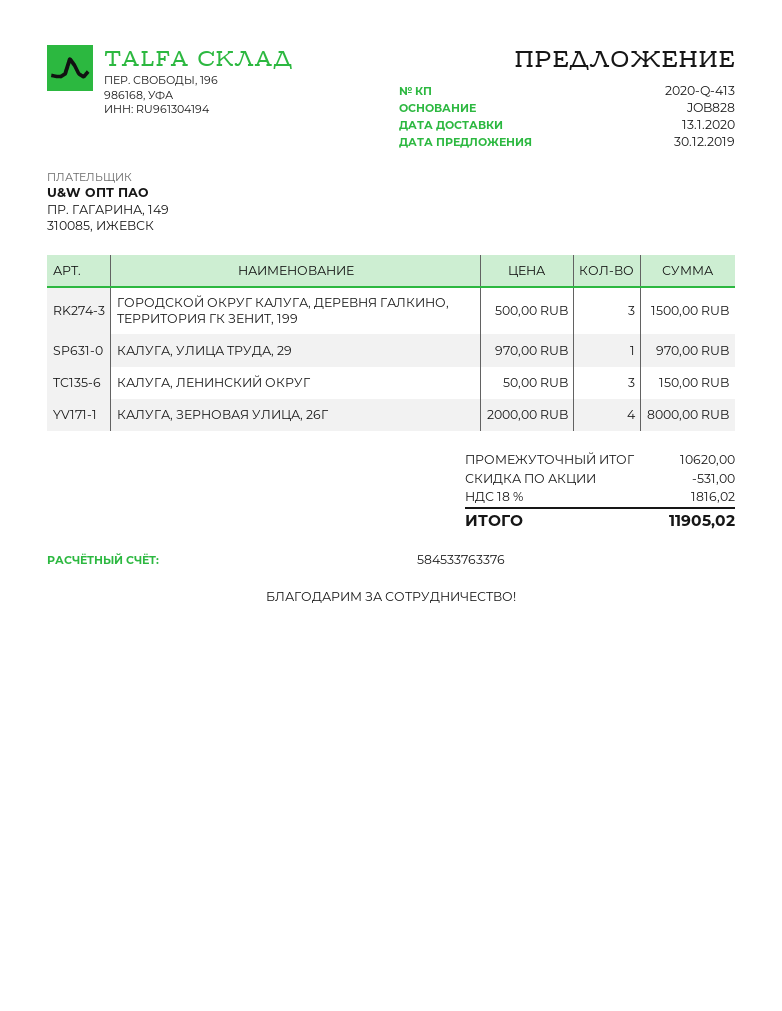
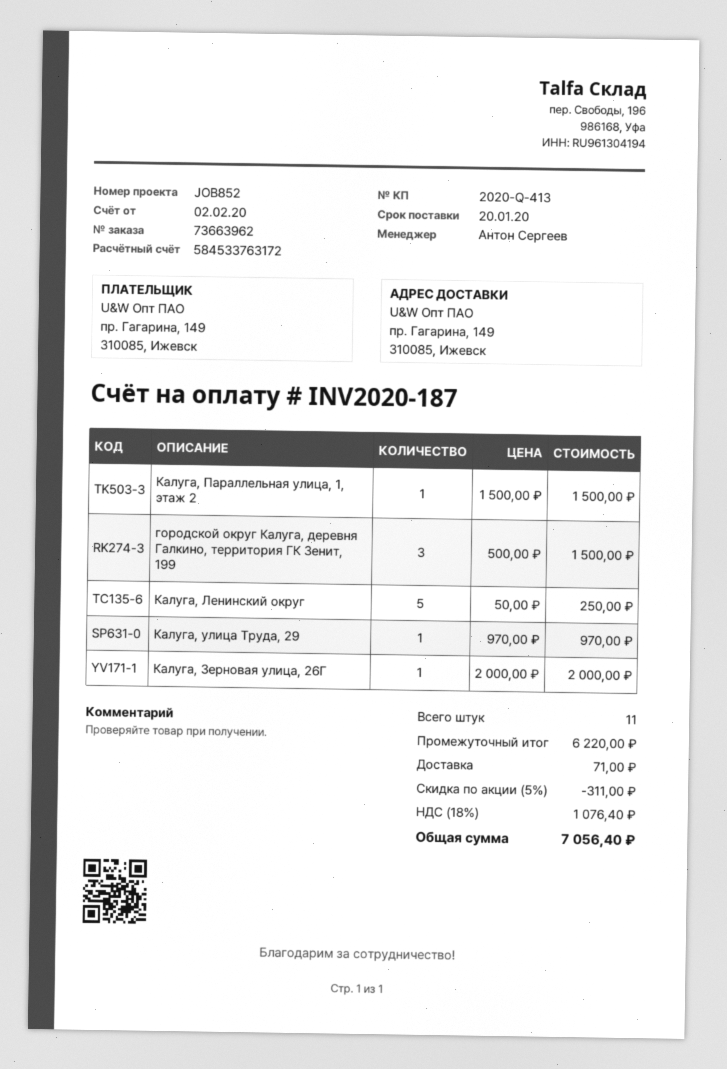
delivery date: 2020-01-13 -> 2020-01-20
reference: JOB828 -> JOB852
bank account: 584533763376 -> 584533763172
КАЛУГА, ЛЕНИНСКИЙ ОКРУГ: 3 x 50.00 = 150.00 -> 5 x 50.00 = 250.00
КАЛУГА, ЗЕРНОВАЯ УЛИЦА, 26Г: 4 x 2000.00 = 8000.00 -> 1 x 2000.00 = 2000.00
Калуга, Параллельная улица, 1, этаж 2: none -> 1 x 1500.00 = 1500.00
subtotal: 10620.00 -> 6220.00
discount: 531.00 -> 311.00
shipping: none -> 71.00
tax: 18% = 1816.02 -> 18% = 1076.40
total: 11905.02 -> 7056.40

